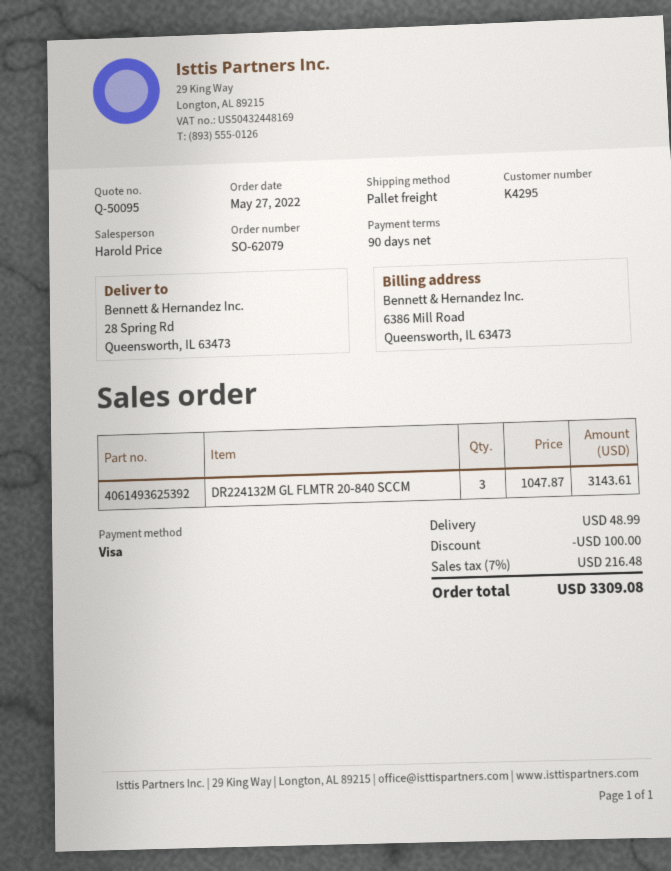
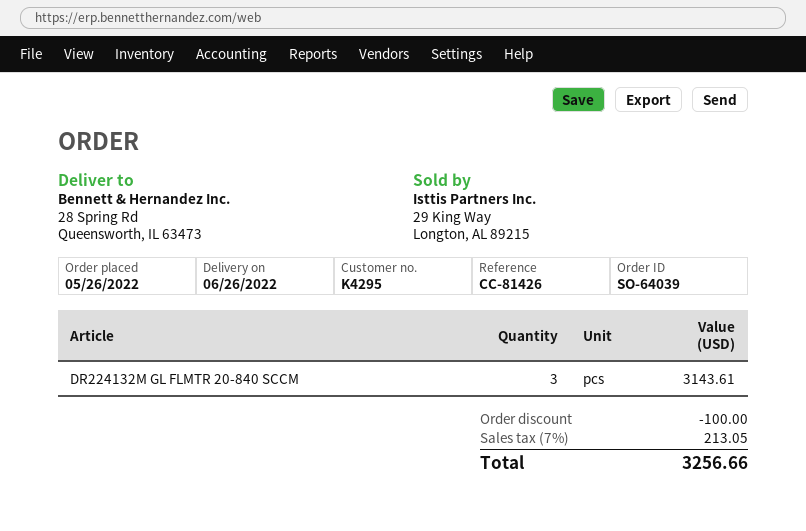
order number: SO-62079 -> SO-64039
order date: 2022-05-27 -> 2022-05-26
shipping: 48.99 -> none
tax: 7% = 216.48 -> 7% = 213.05
total: 3309.08 -> 3256.66

